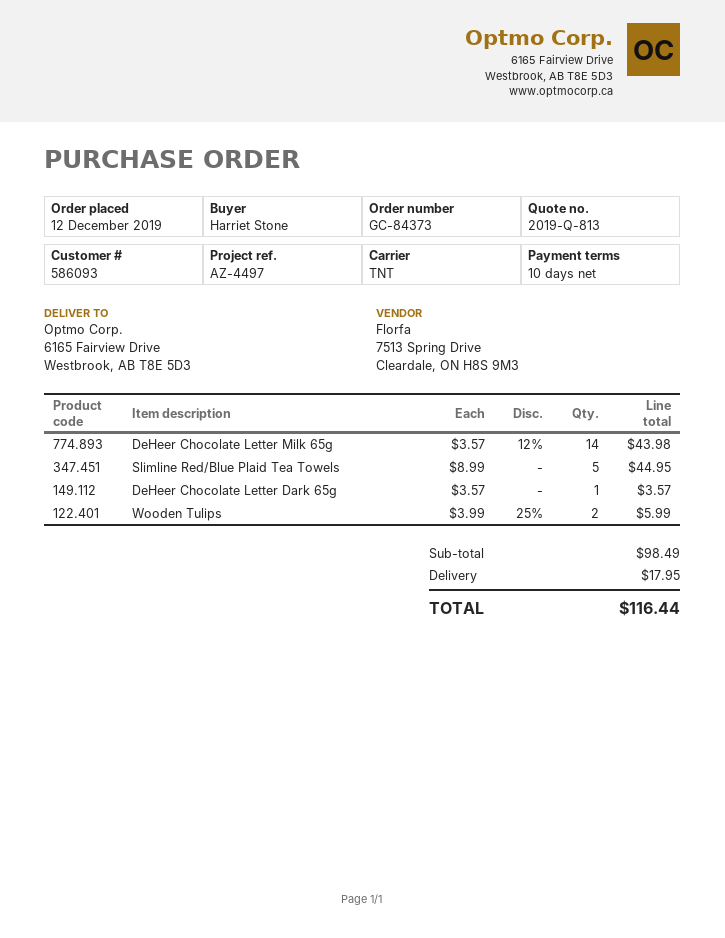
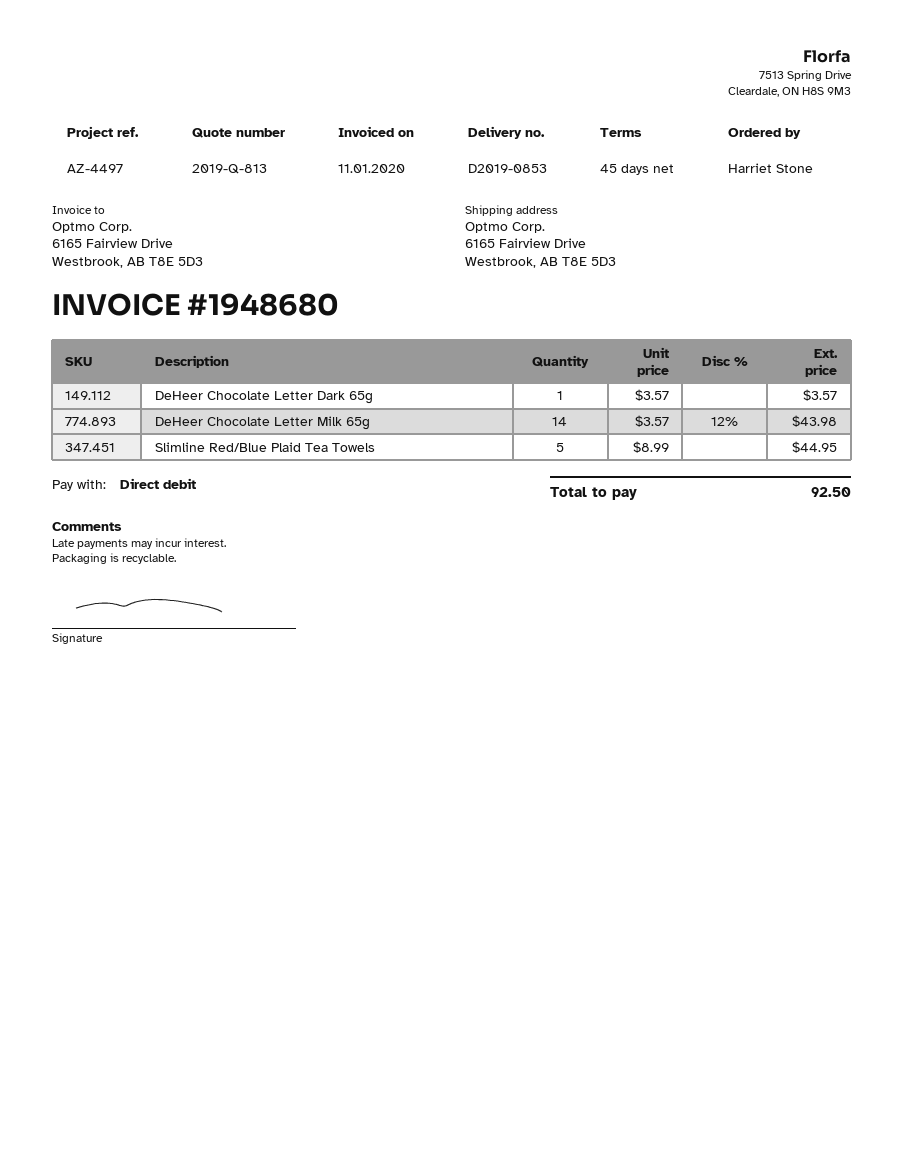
payment terms: 10 days -> 45 days
Wooden Tulips: 2 x 3.99 - 25% = 5.99 -> none
shipping: 17.95 -> none
total: 116.44 -> 92.50

